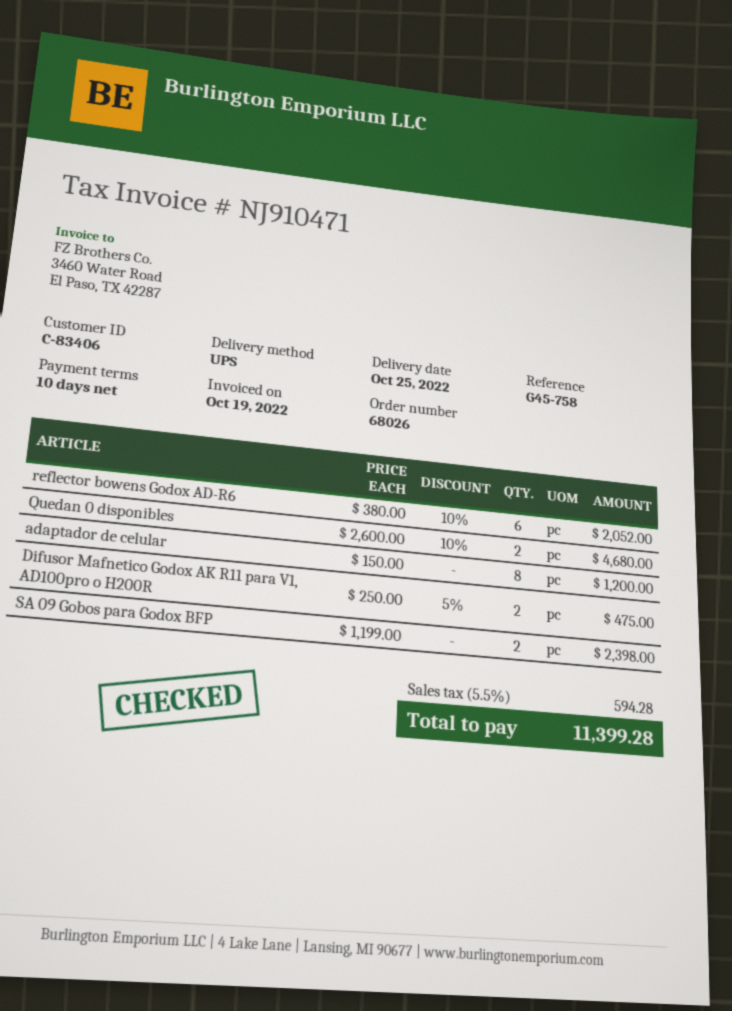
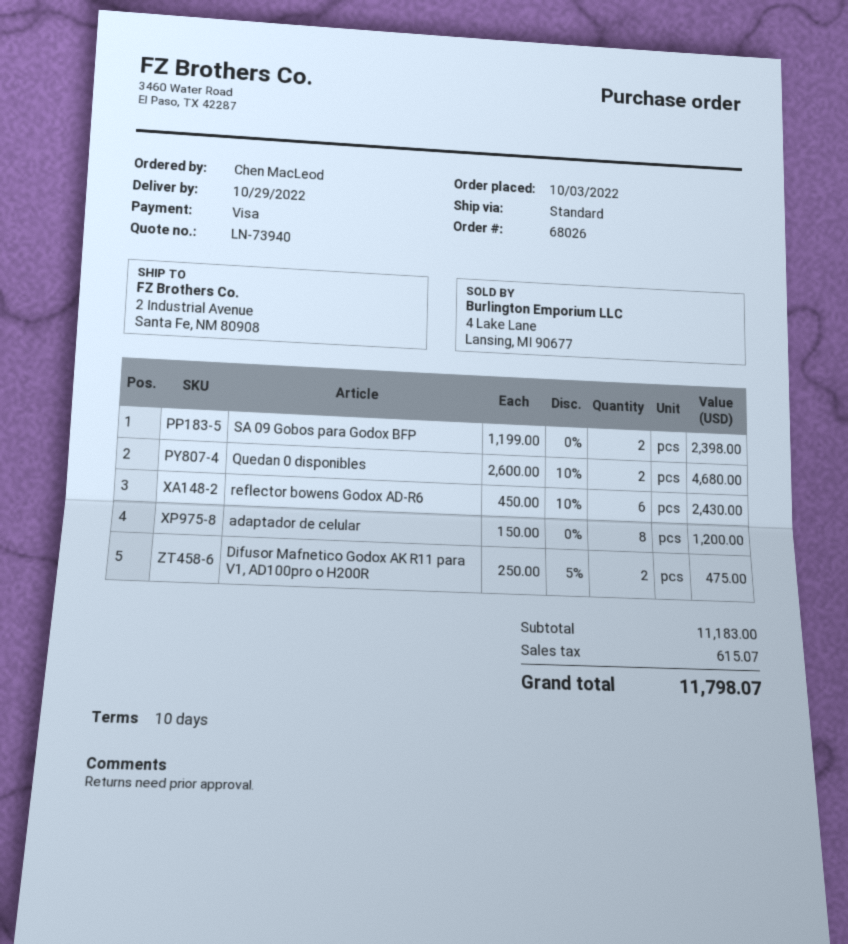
delivery date: 2022-10-25 -> 2022-10-29
shipping method: UPS -> standard
reflector bowens Godox AD-R6: 6 x 380.00 - 10% = 2052.00 -> 6 x 450.00 - 10% = 2430.00
tax: 594.28 -> 615.07
total: 11399.28 -> 11798.07

